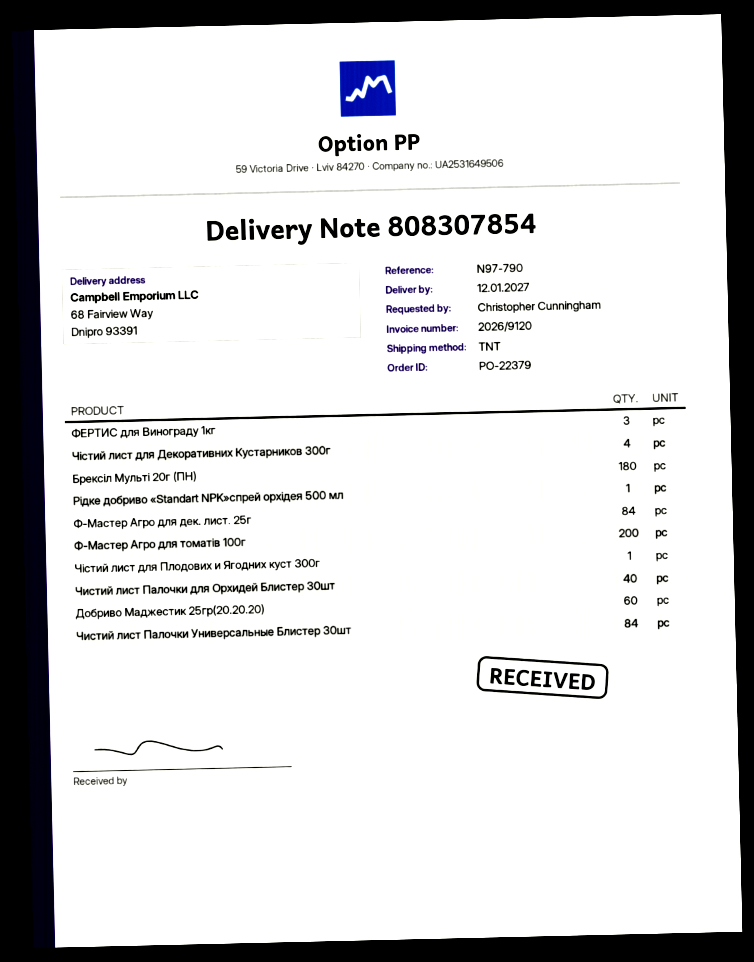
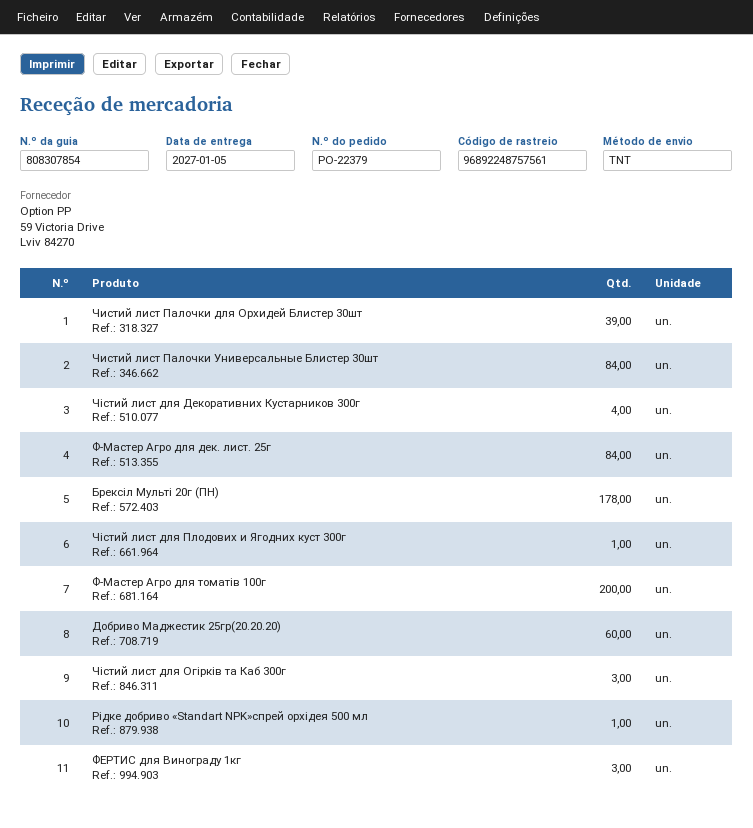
delivery date: 2027-01-12 -> 2027-01-05
Брексіл Мульті 20г (ПН): 180 -> 178
Чистий лист Палочки для Орхидей Блистер 30шт: 40 -> 39
Чістий лист для Огірків та Каб 300г: none -> 3

